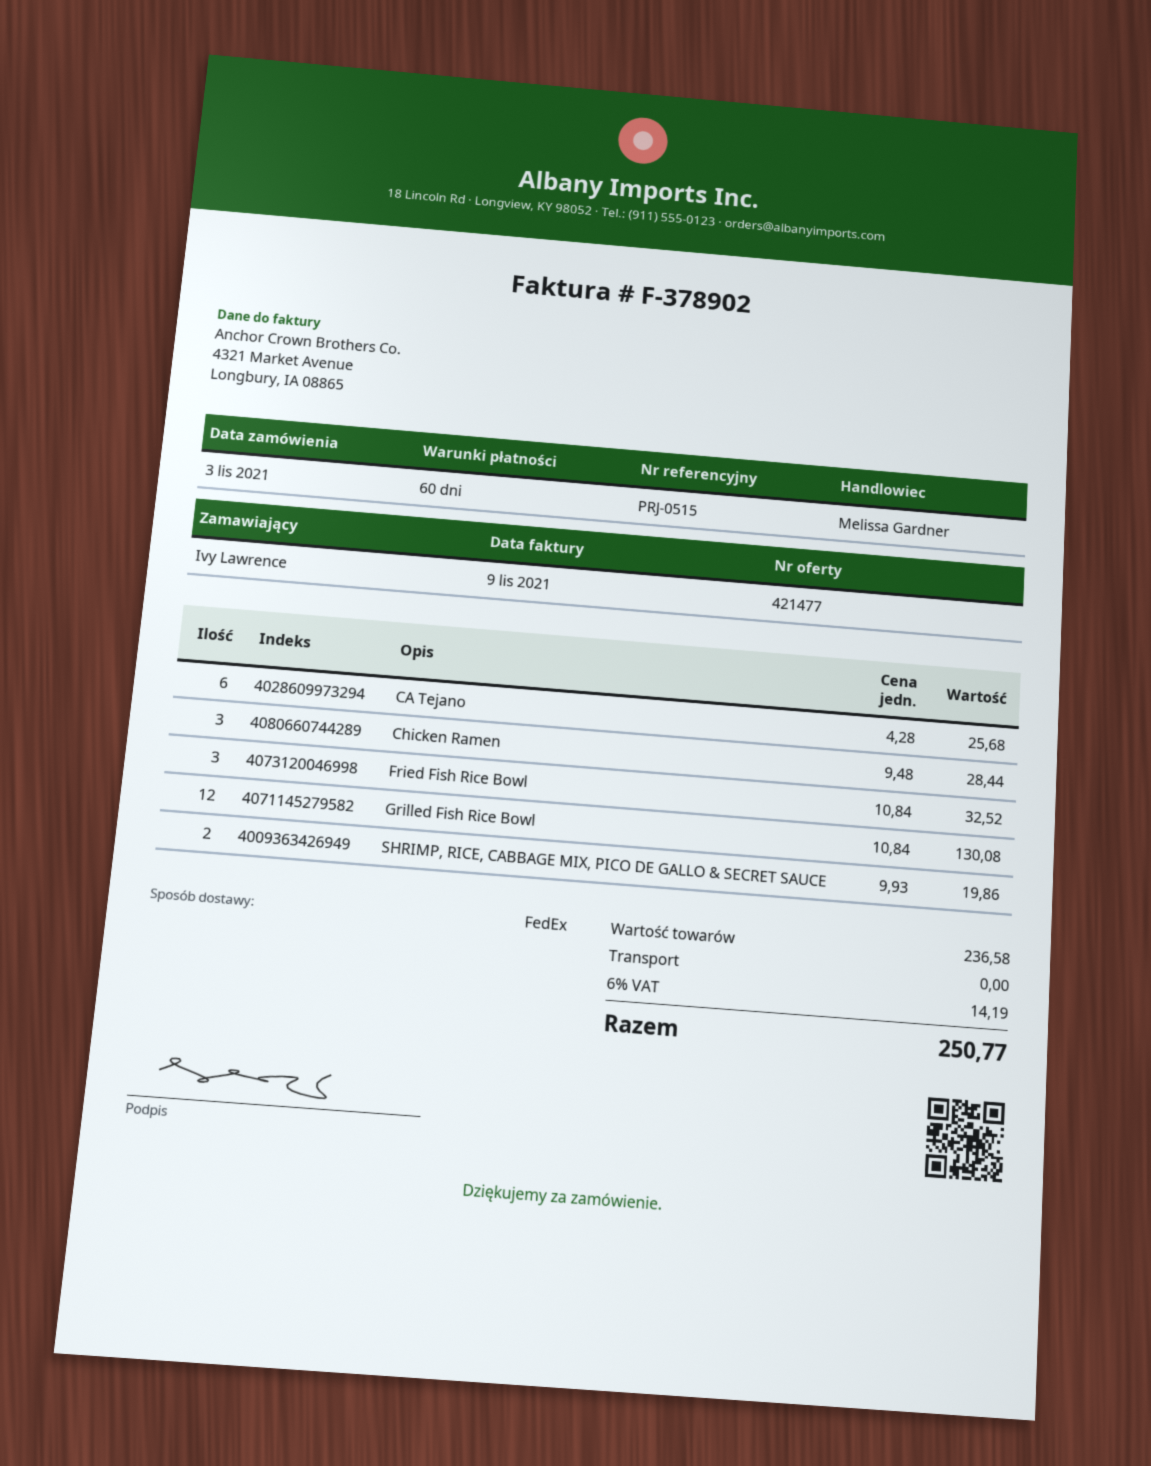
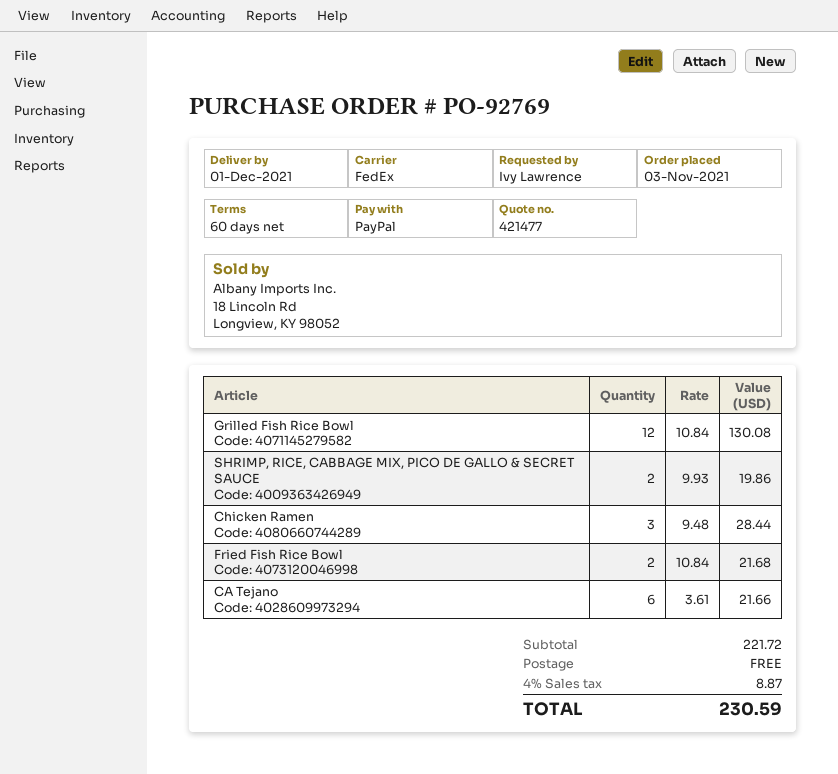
CA Tejano: 6 x 4.28 = 25.68 -> 6 x 3.61 = 21.66
Fried Fish Rice Bowl: 3 x 10.84 = 32.52 -> 2 x 10.84 = 21.68
subtotal: 236.58 -> 221.72
tax: 6% = 14.19 -> 4% = 8.87
total: 250.77 -> 230.59

